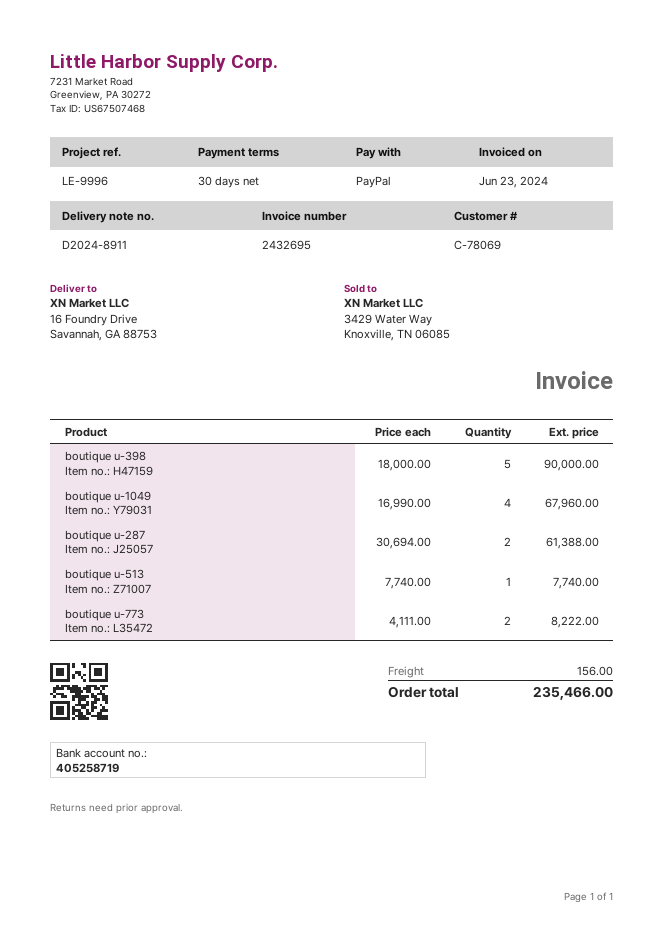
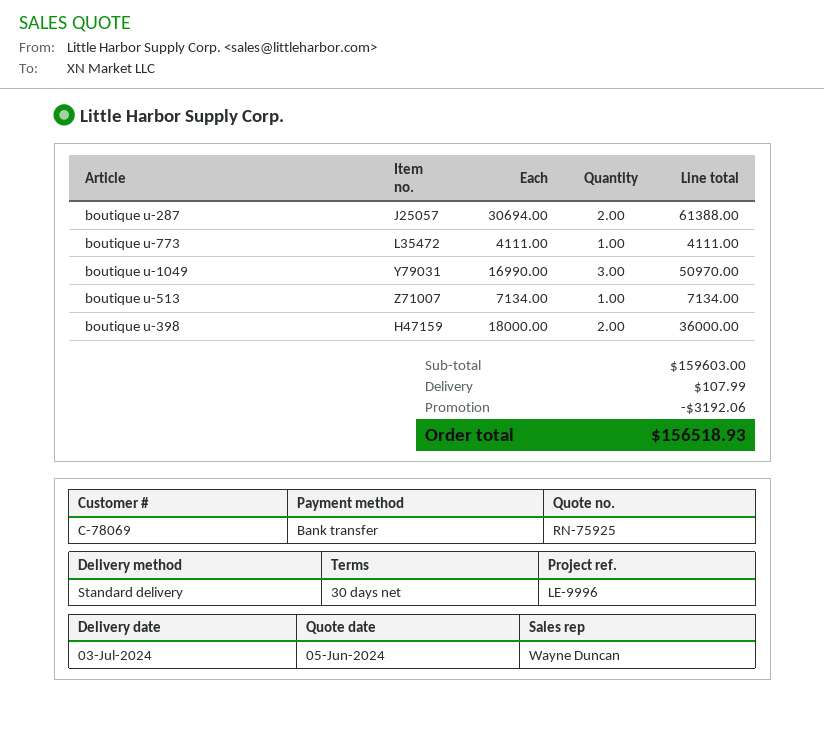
payment method: PayPal -> bank transfer
boutique u-398: 5 x 18000.00 = 90000.00 -> 2 x 18000.00 = 36000.00
boutique u-1049: 4 x 16990.00 = 67960.00 -> 3 x 16990.00 = 50970.00
boutique u-513: 1 x 7740.00 = 7740.00 -> 1 x 7134.00 = 7134.00
boutique u-773: 2 x 4111.00 = 8222.00 -> 1 x 4111.00 = 4111.00
discount: none -> 3192.06
shipping: 156.00 -> 107.99
total: 235466.00 -> 156518.93

